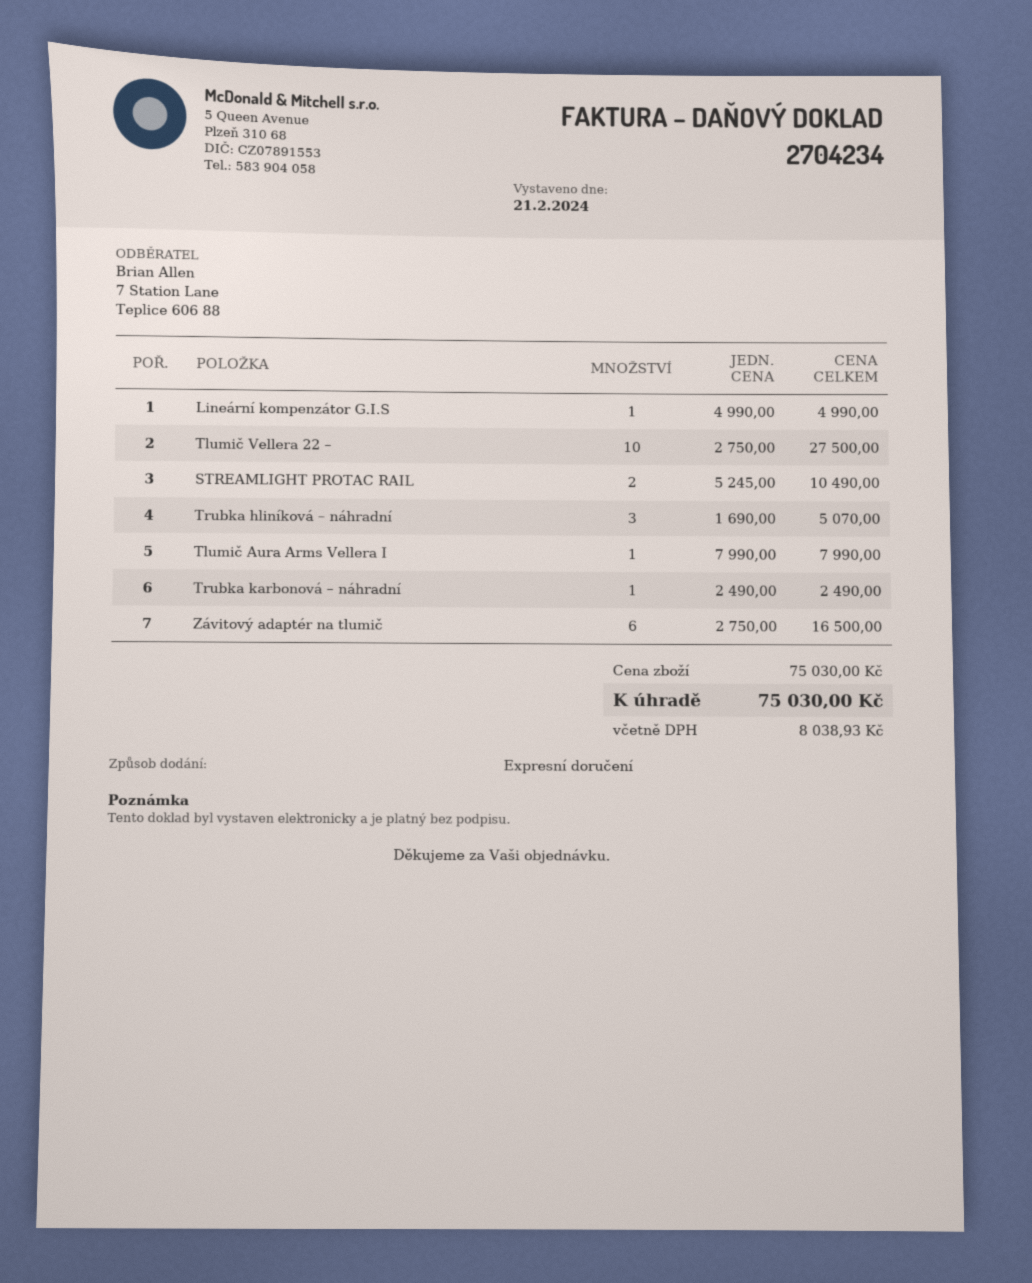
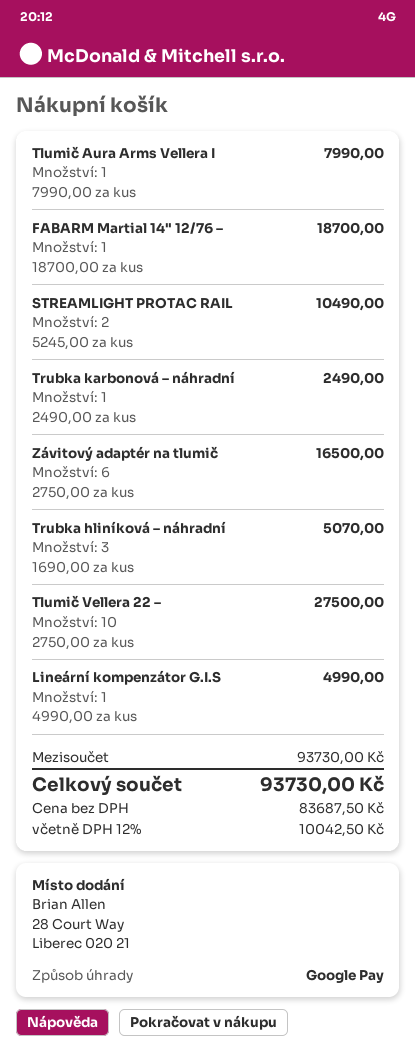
FABARM Martial 14" 12/76 –: none -> 1 x 18700.00 = 18700.00
subtotal: 75030.00 -> 93730.00
tax: 8038.93 -> 10042.50
total: 75030.00 -> 93730.00

